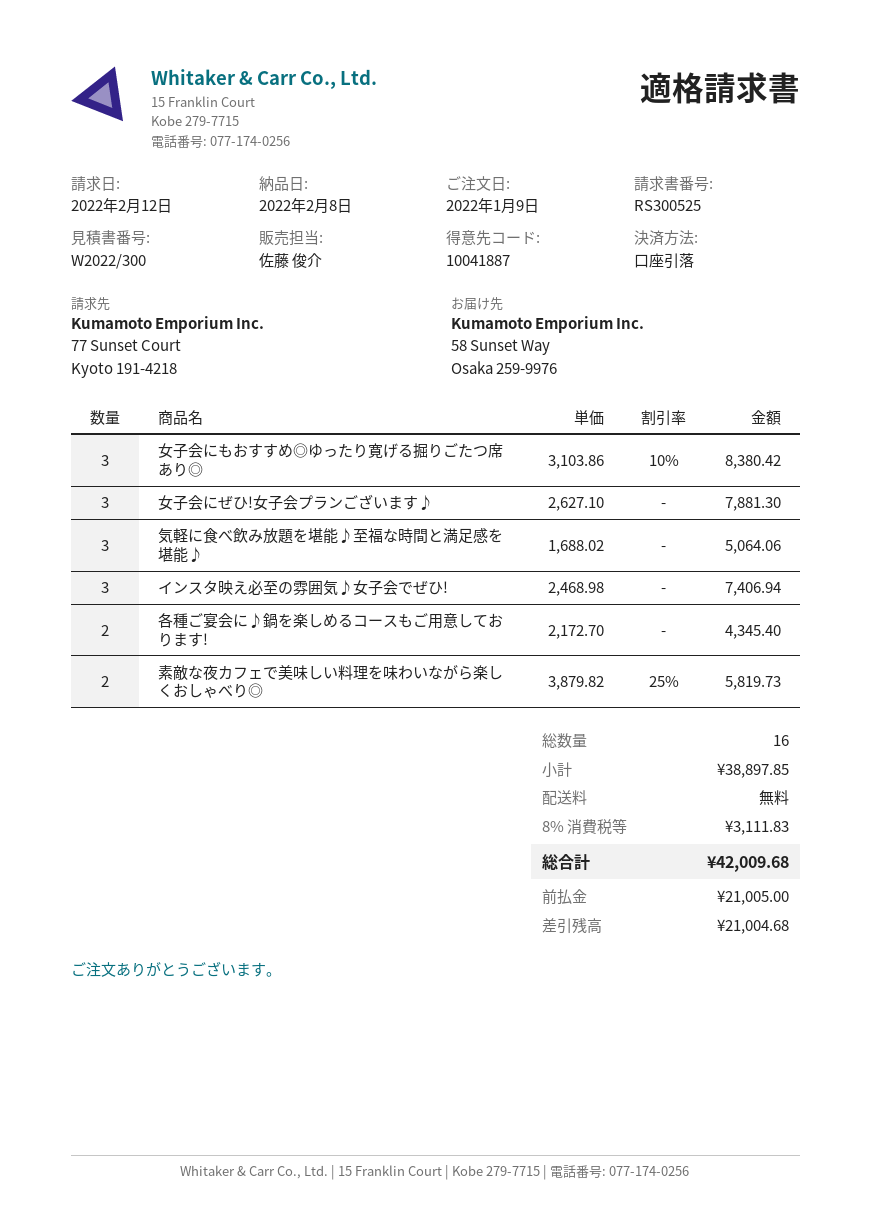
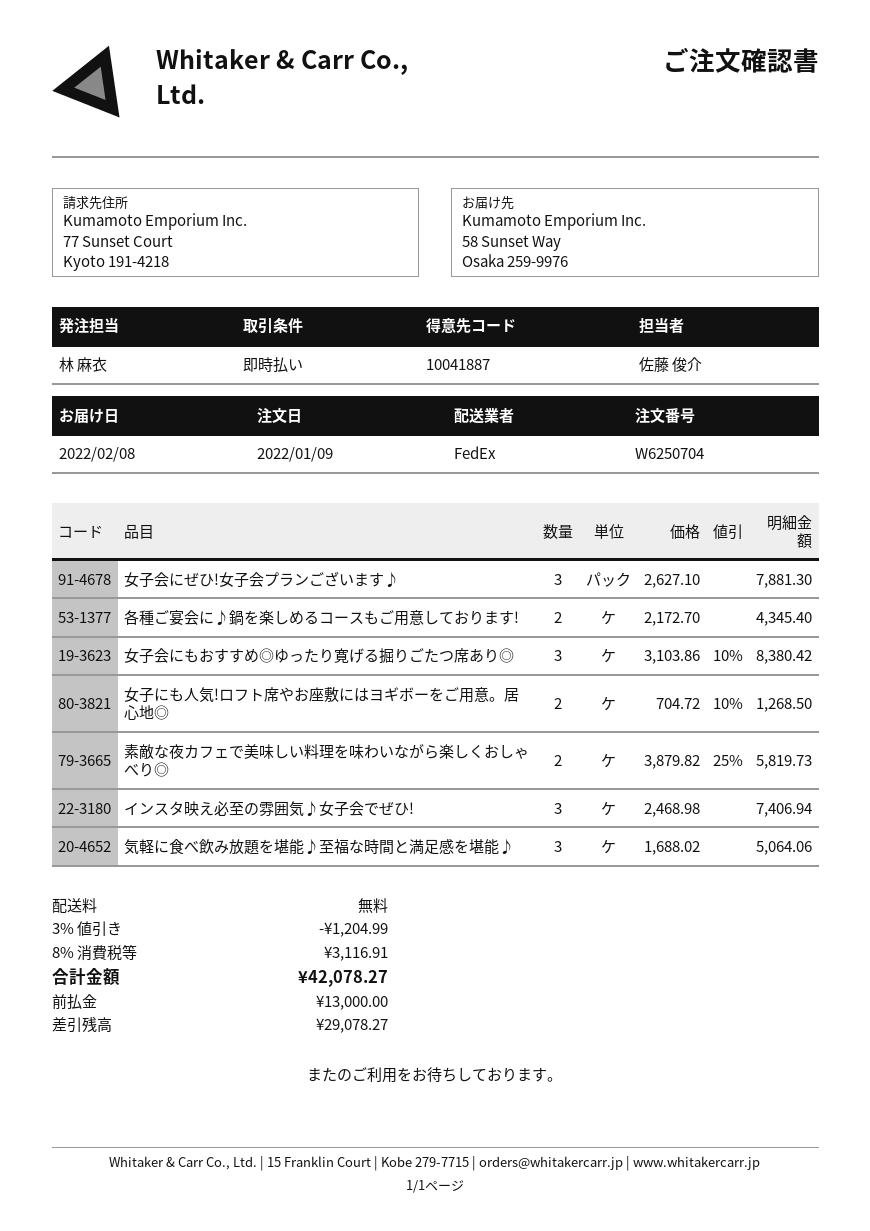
女子にも人気!ロフト席やお座敷にはヨギボーをご用意。居心地◎: none -> 2 x 704.72 - 10% = 1268.50
discount: none -> 3% = 1204.99
tax: 8% = 3111.83 -> 8% = 3116.91
total: 42009.68 -> 42078.27
deposit: 21005.00 -> 13000.00
balance: 21004.68 -> 29078.27

